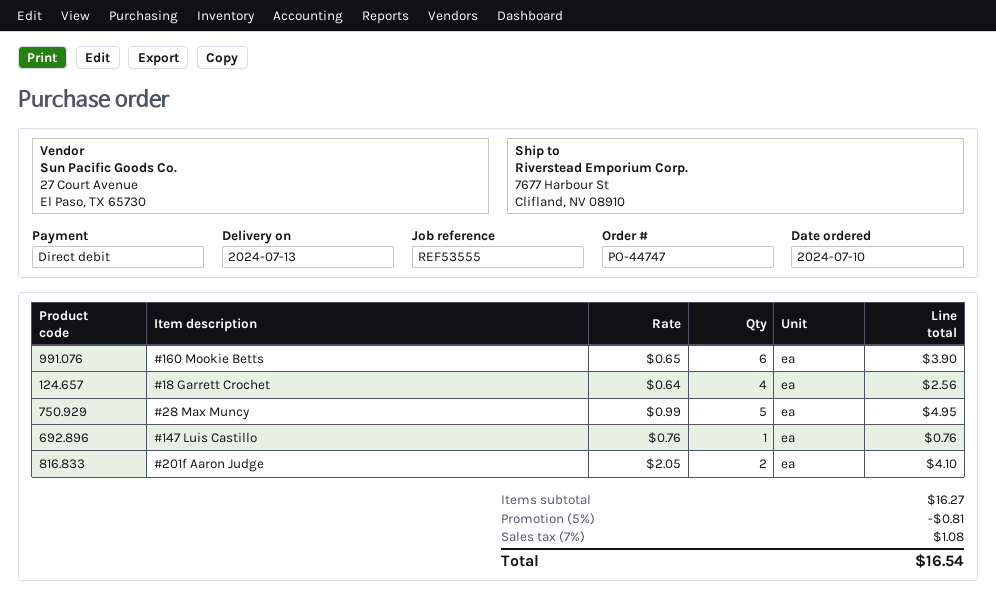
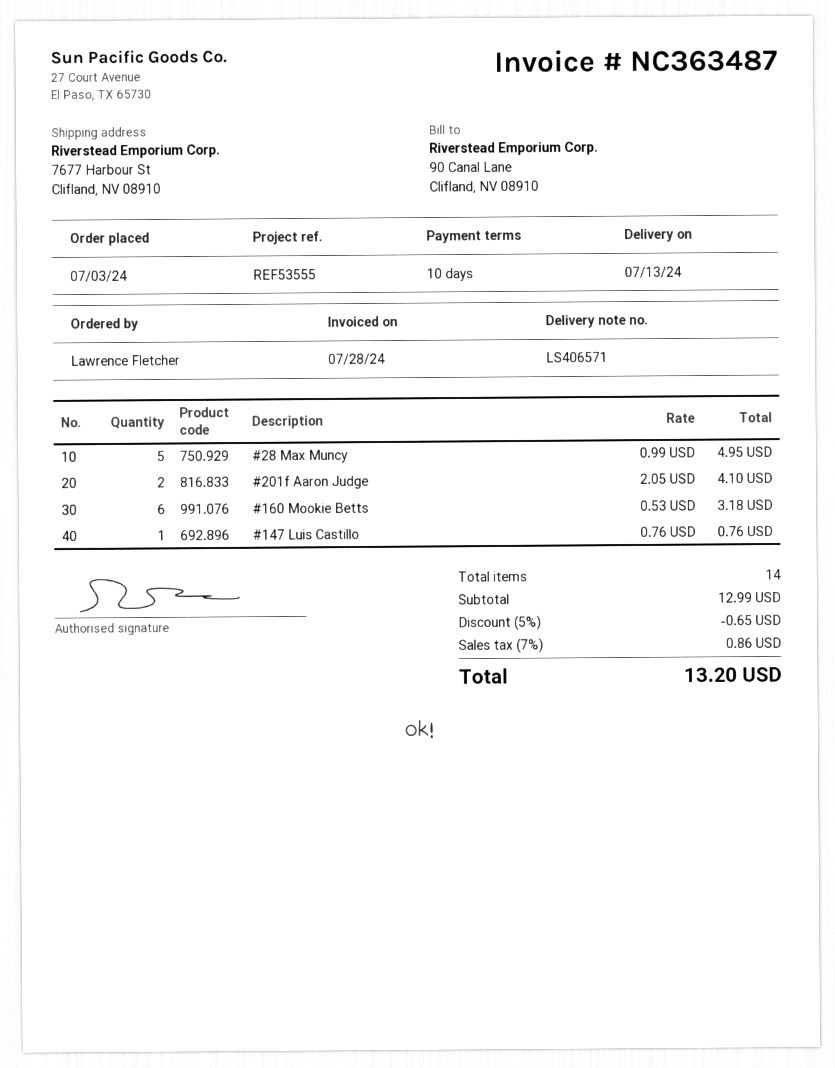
order date: 2024-07-10 -> 2024-07-03
#160 Mookie Betts: 6 x 0.65 = 3.90 -> 6 x 0.53 = 3.18
#18 Garrett Crochet: 4 x 0.64 = 2.56 -> none
subtotal: 16.27 -> 12.99
discount: 5% = 0.81 -> 5% = 0.65
tax: 7% = 1.08 -> 7% = 0.86
total: 16.54 -> 13.20

